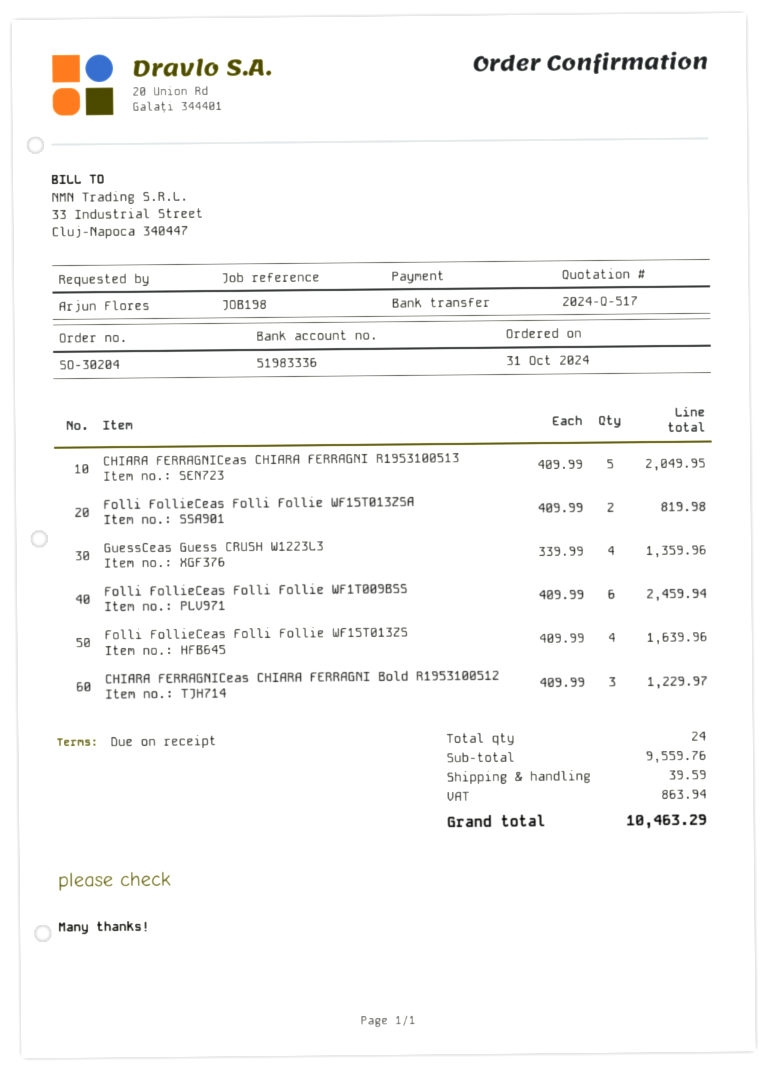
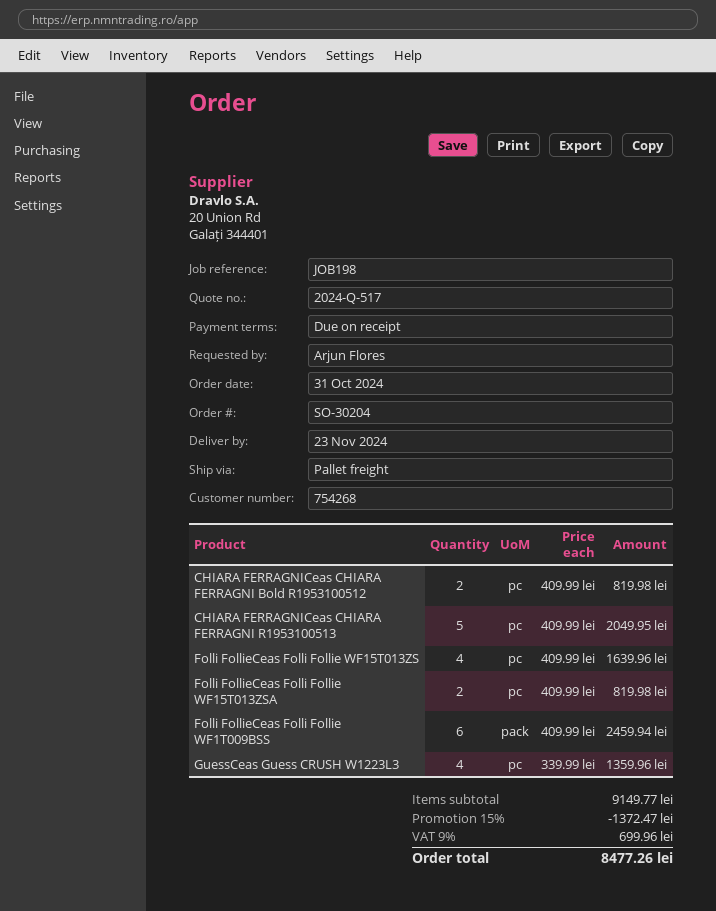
CHIARA FERRAGNICeas CHIARA FERRAGNI Bold R1953100512: 3 x 409.99 = 1229.97 -> 2 x 409.99 = 819.98
subtotal: 9559.76 -> 9149.77
discount: none -> 15% = 1372.47
shipping: 39.59 -> none
tax: 863.94 -> 699.96
total: 10463.29 -> 8477.26

